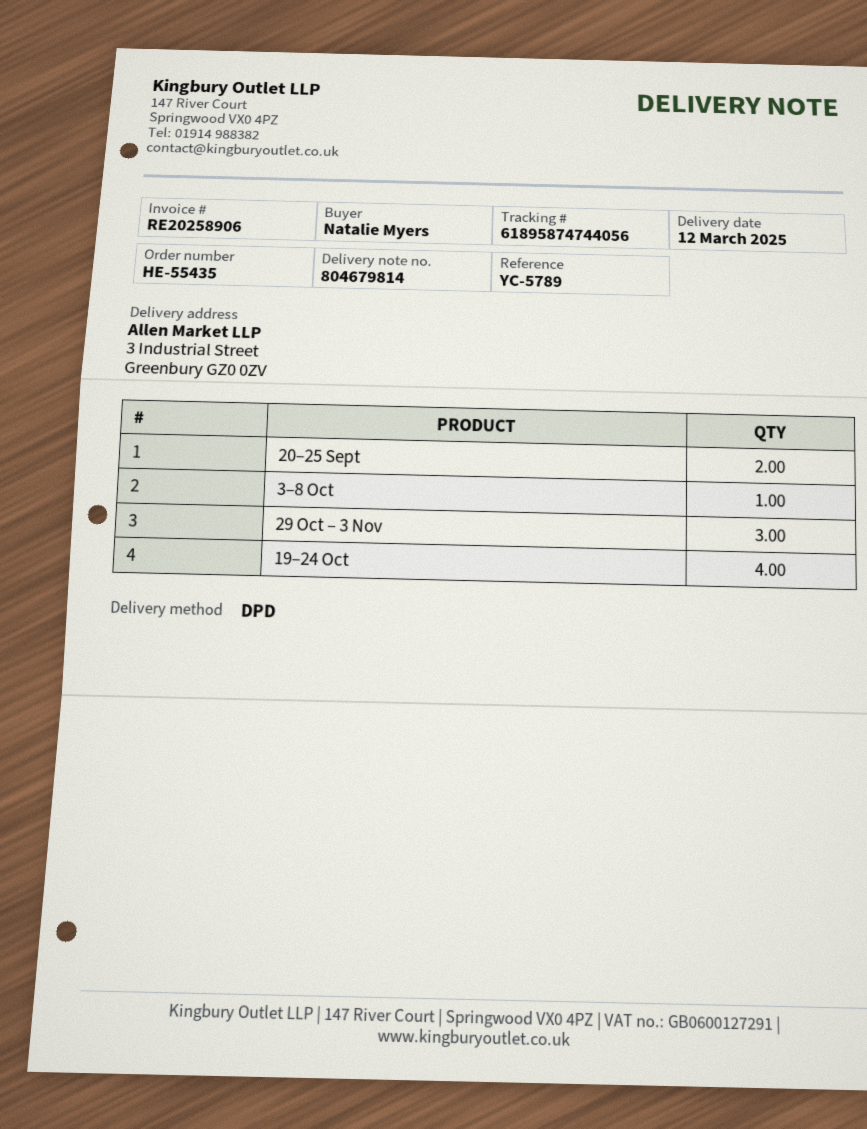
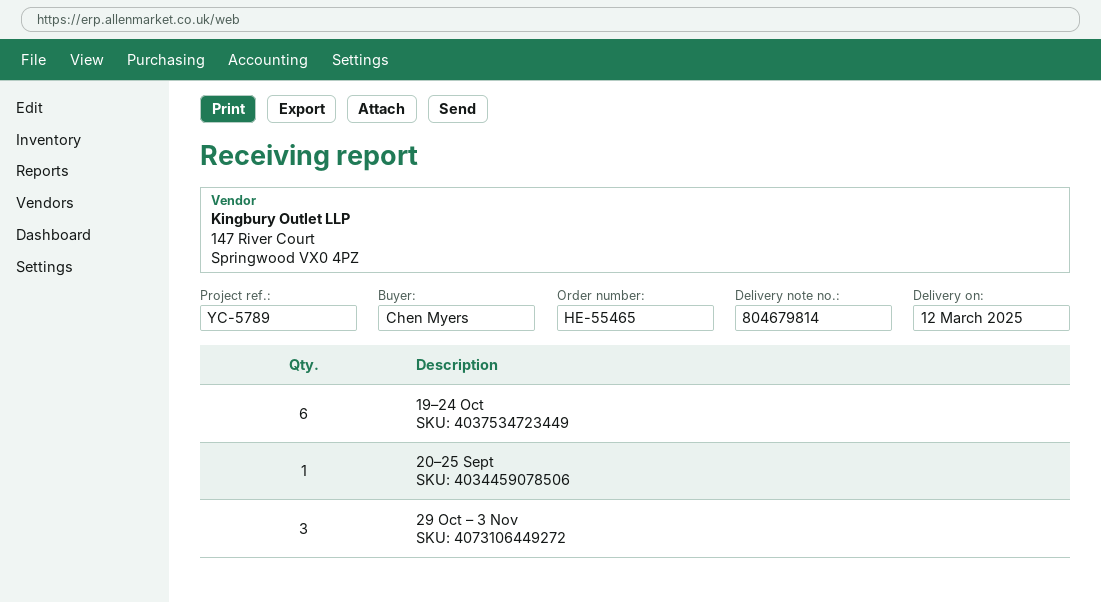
order number: HE-55435 -> HE-55465
ordered by: Natalie Myers -> Chen Myers
20–25 Sept: 2 -> 1
3–8 Oct: 1 -> none
19–24 Oct: 4 -> 6

